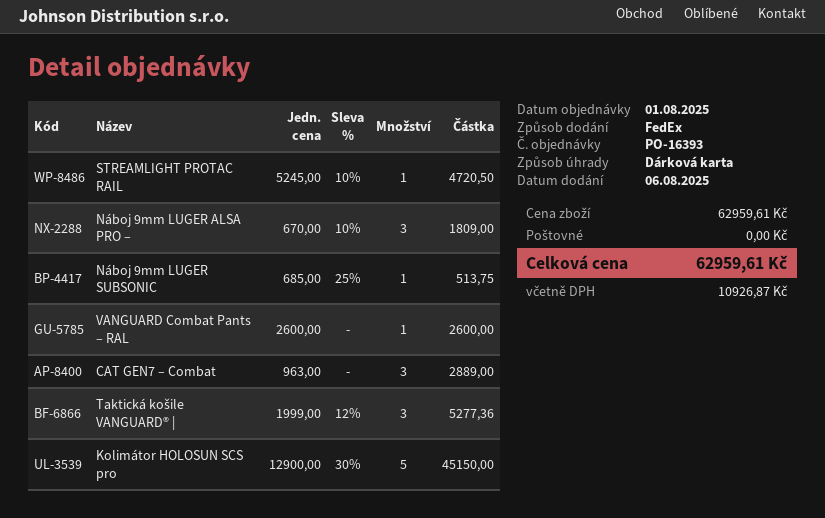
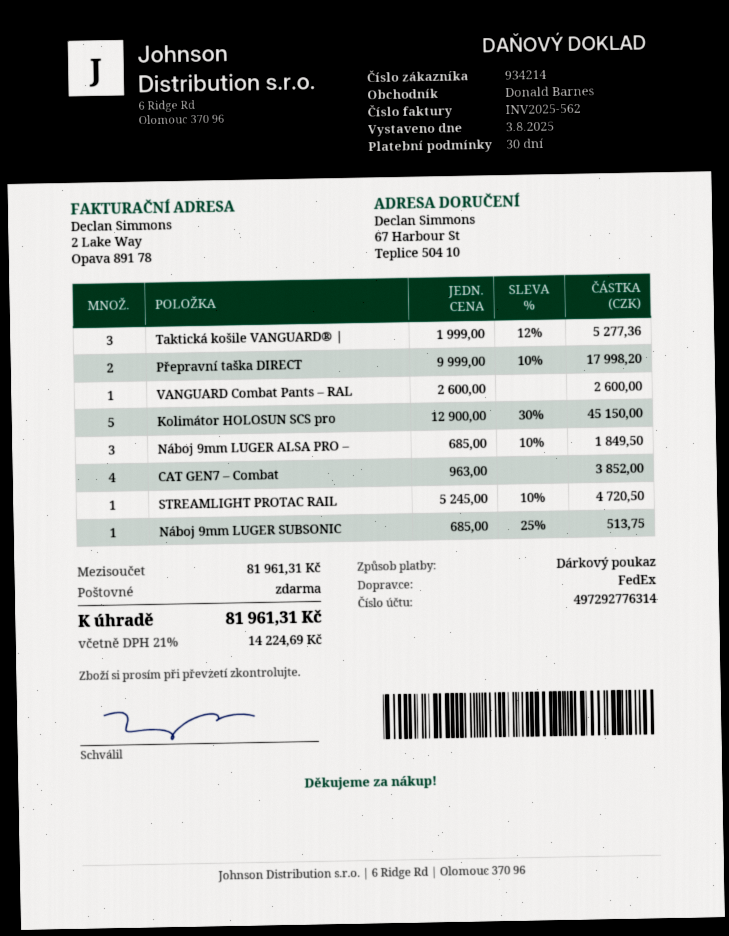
Náboj 9mm LUGER ALSA PRO –: 3 x 670.00 - 10% = 1809.00 -> 3 x 685.00 - 10% = 1849.50
CAT GEN7 – Combat: 3 x 963.00 = 2889.00 -> 4 x 963.00 = 3852.00
Přepravní taška DIRECT: none -> 2 x 9999.00 - 10% = 17998.20
subtotal: 62959.61 -> 81961.31
tax: 10926.87 -> 14224.69
total: 62959.61 -> 81961.31

